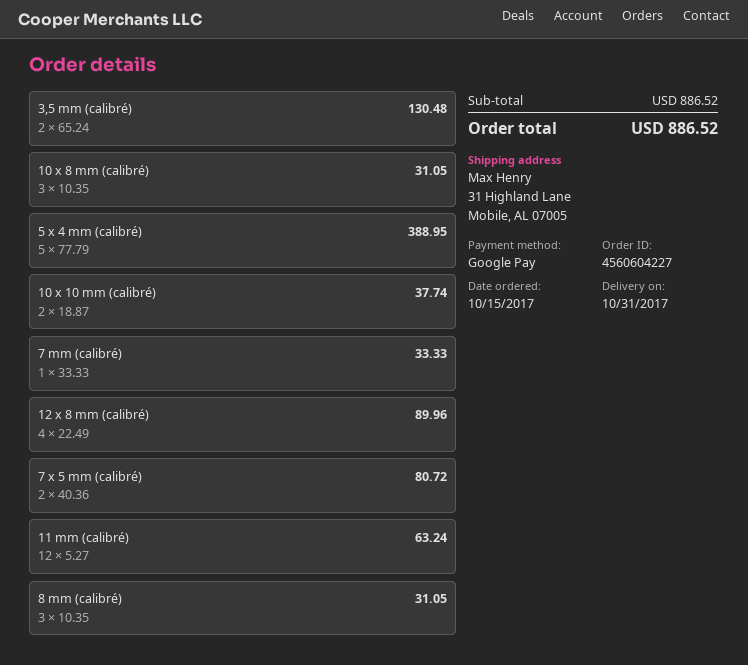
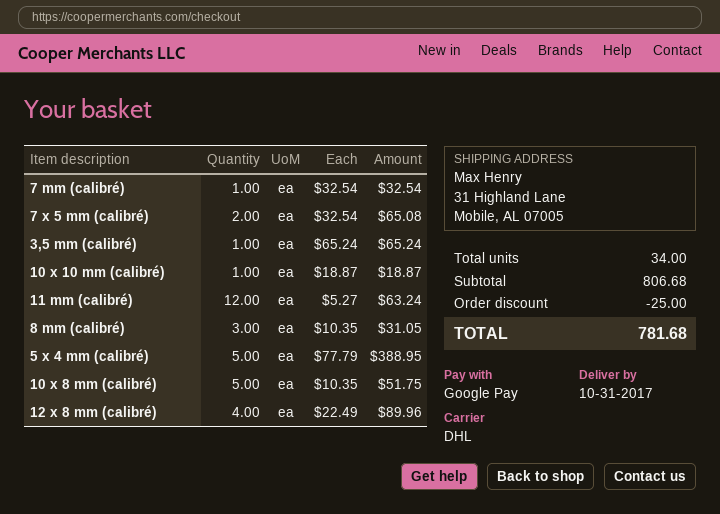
3,5 mm (calibré): 2 x 65.24 = 130.48 -> 1 x 65.24 = 65.24
10 x 8 mm (calibré): 3 x 10.35 = 31.05 -> 5 x 10.35 = 51.75
10 x 10 mm (calibré): 2 x 18.87 = 37.74 -> 1 x 18.87 = 18.87
7 mm (calibré): 1 x 33.33 = 33.33 -> 1 x 32.54 = 32.54
7 x 5 mm (calibré): 2 x 40.36 = 80.72 -> 2 x 32.54 = 65.08
subtotal: 886.52 -> 806.68
discount: none -> 25.00
total: 886.52 -> 781.68

